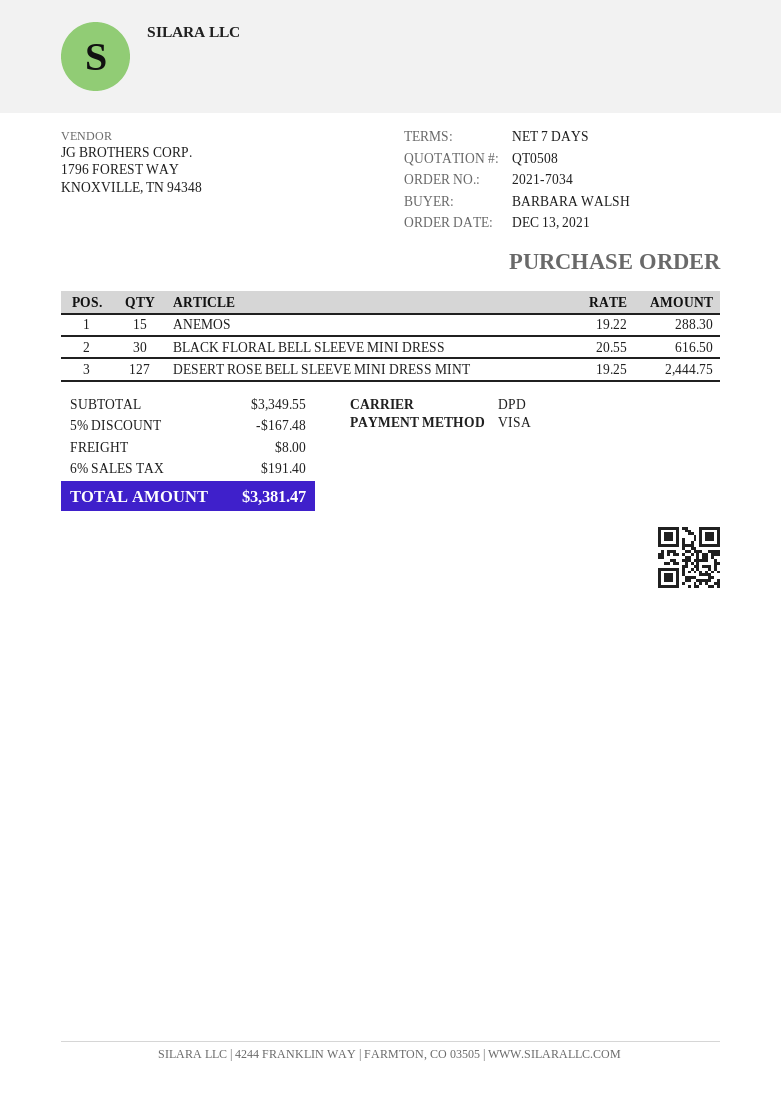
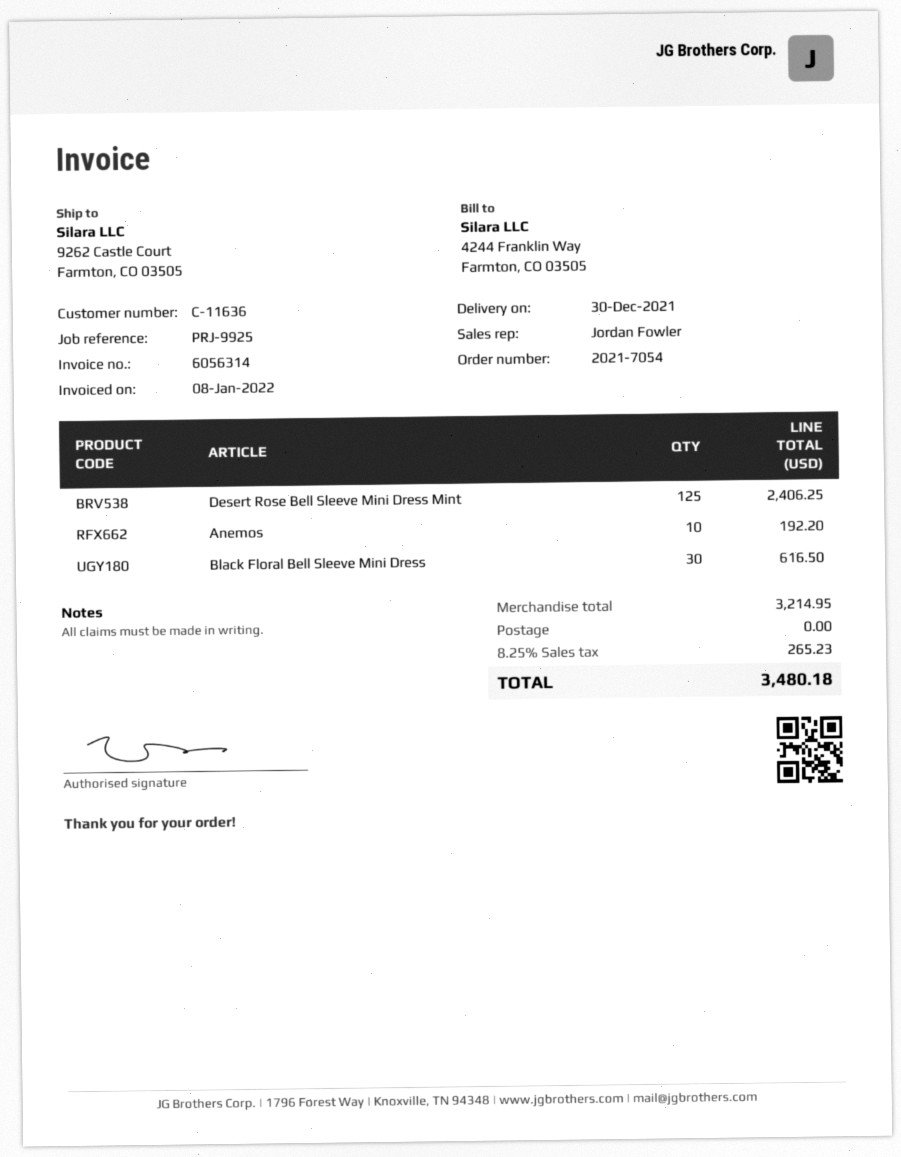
order number: 2021-7034 -> 2021-7054
ANEMOS: 15 for 288.30 -> 10 for 192.20
DESERT ROSE BELL SLEEVE MINI DRESS MINT: 127 for 2444.75 -> 125 for 2406.25
subtotal: 3349.55 -> 3214.95
discount: 5% = 167.48 -> none
shipping: 8.00 -> 0.00
tax: 6% = 191.40 -> 8.25% = 265.23
total: 3381.47 -> 3480.18

